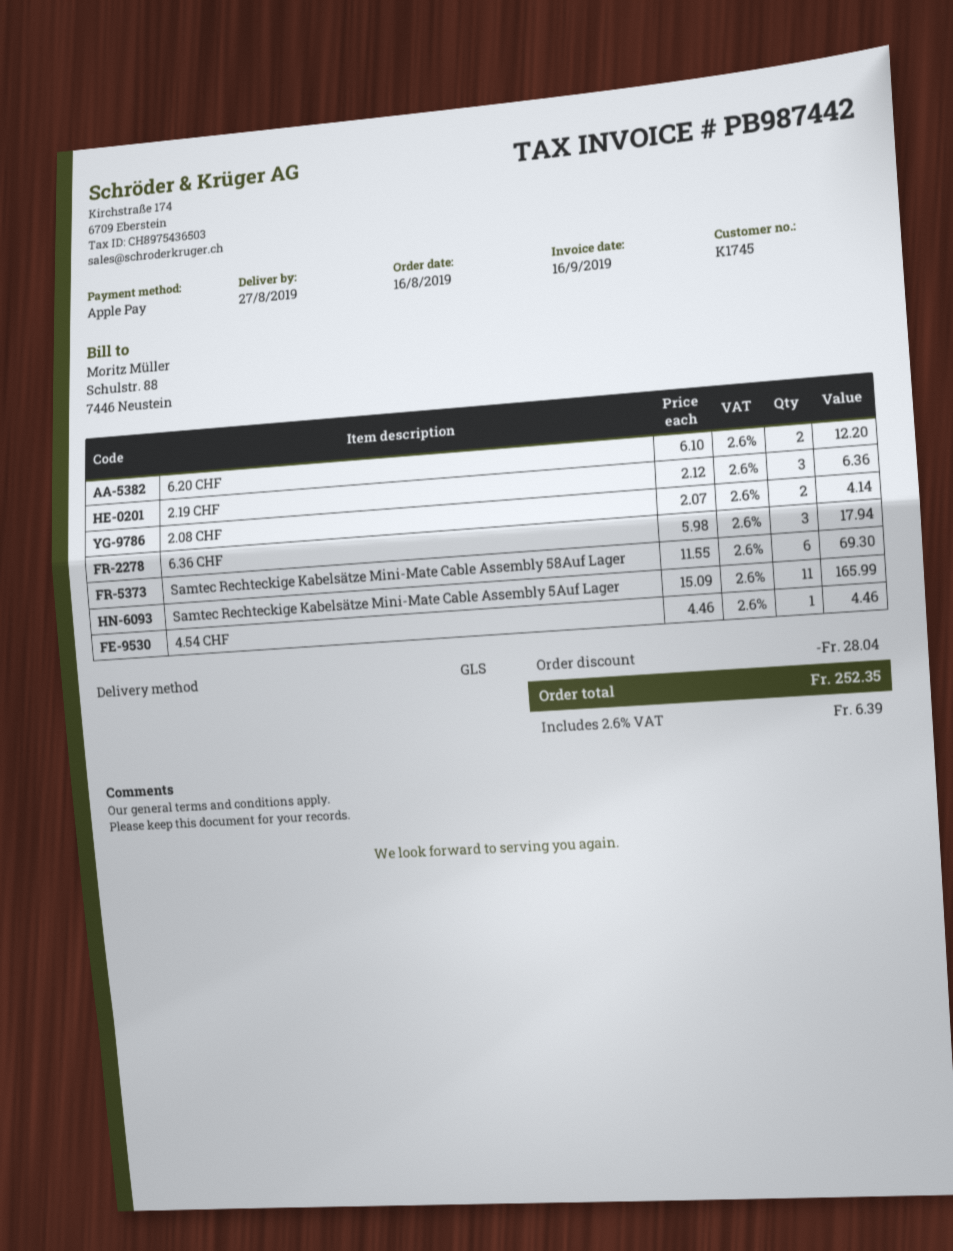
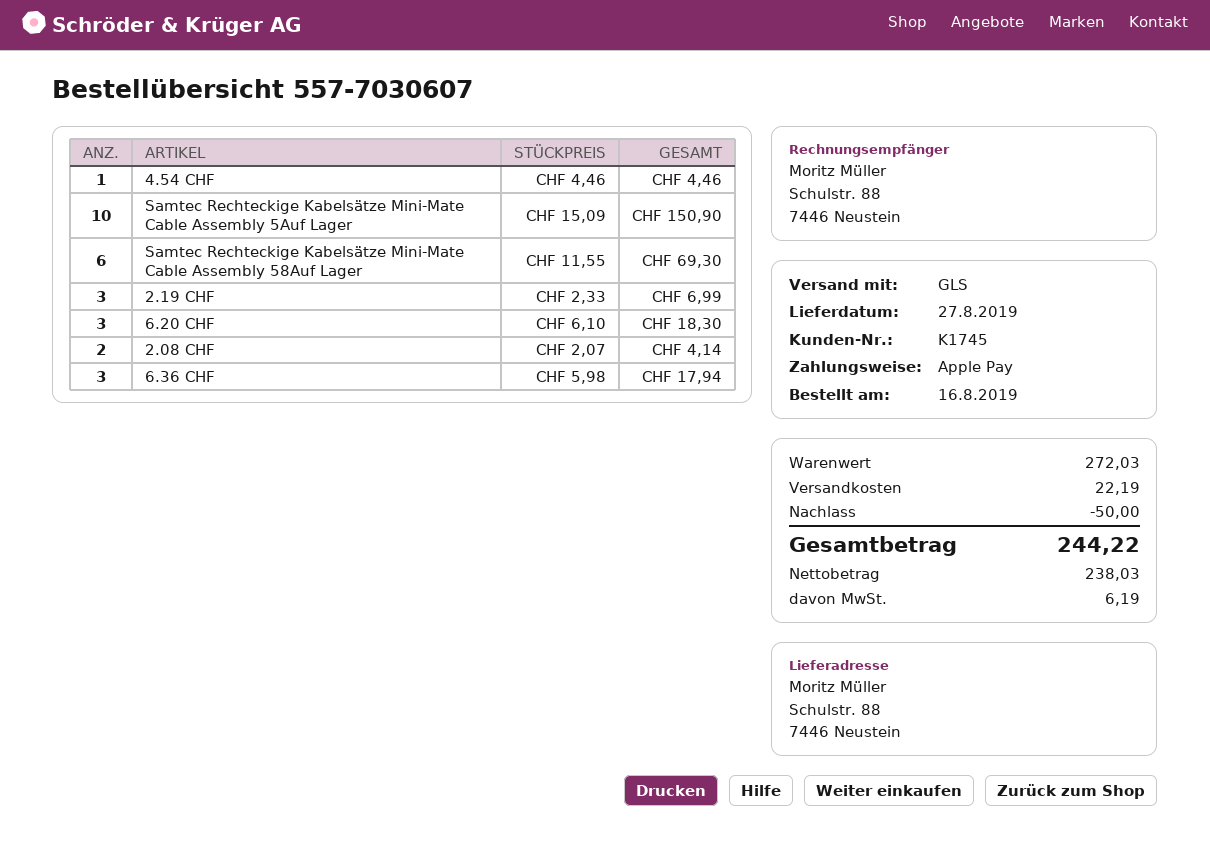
6.20 CHF: 2 x 6.10 = 12.20 -> 3 x 6.10 = 18.30
2.19 CHF: 3 x 2.12 = 6.36 -> 3 x 2.33 = 6.99
Samtec Rechteckige Kabelsätze Mini-Mate Cable Assembly 5Auf Lager: 11 x 15.09 = 165.99 -> 10 x 15.09 = 150.90
discount: 28.04 -> 50.00
shipping: none -> 22.19
tax: 6.39 -> 6.19
total: 252.35 -> 244.22

